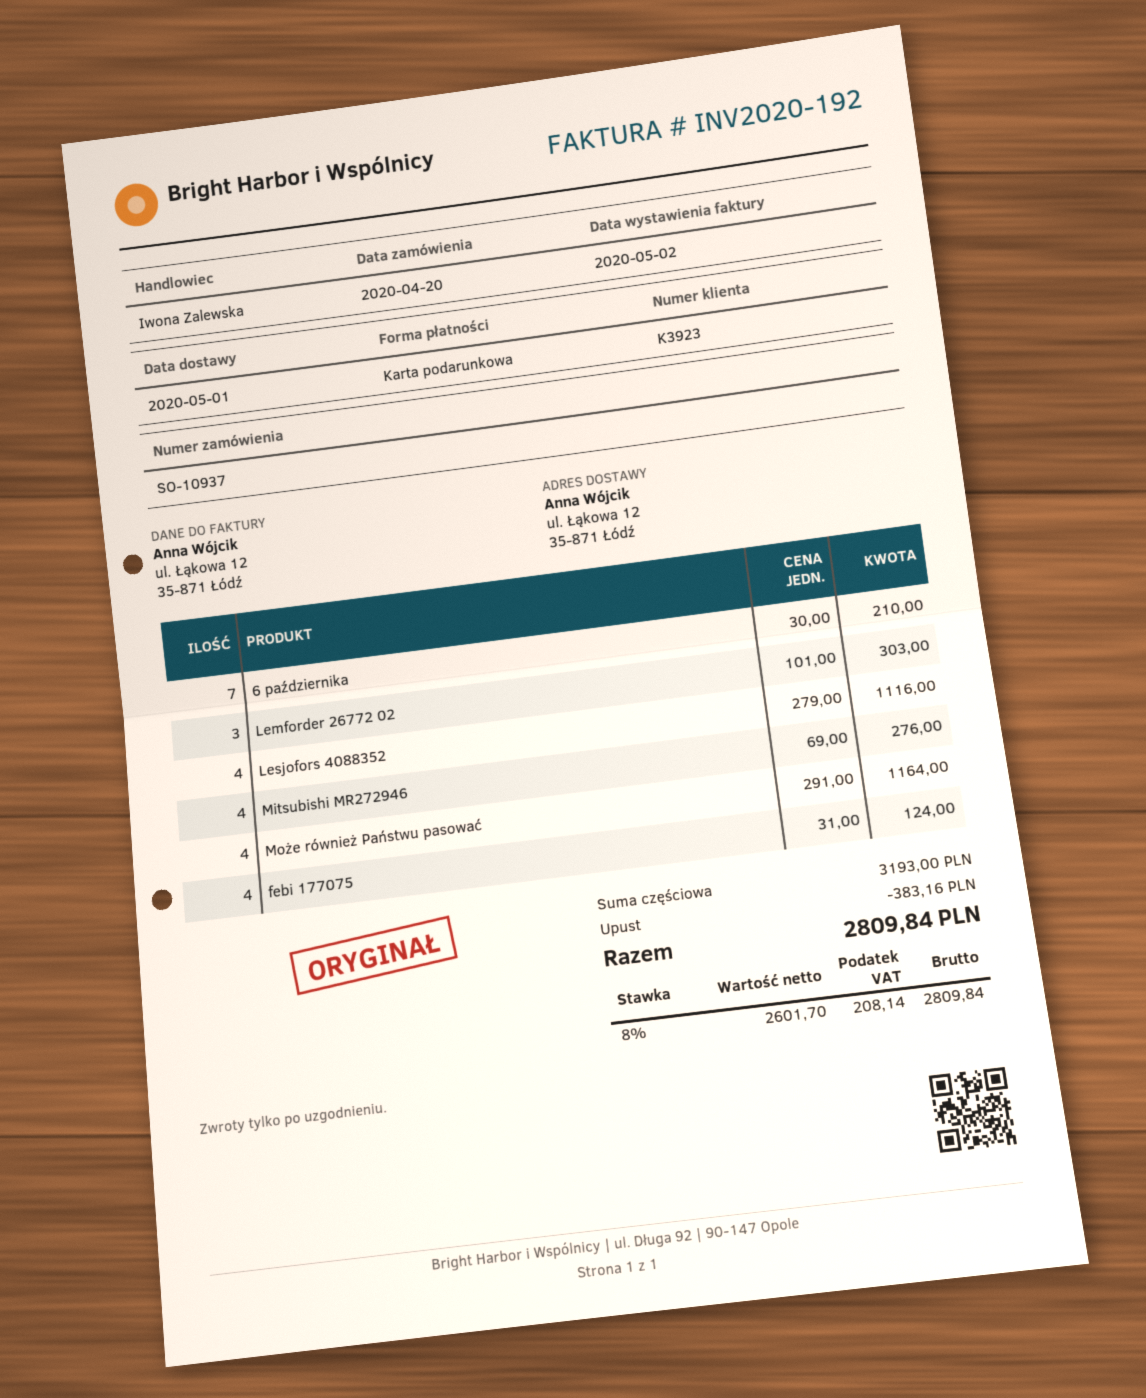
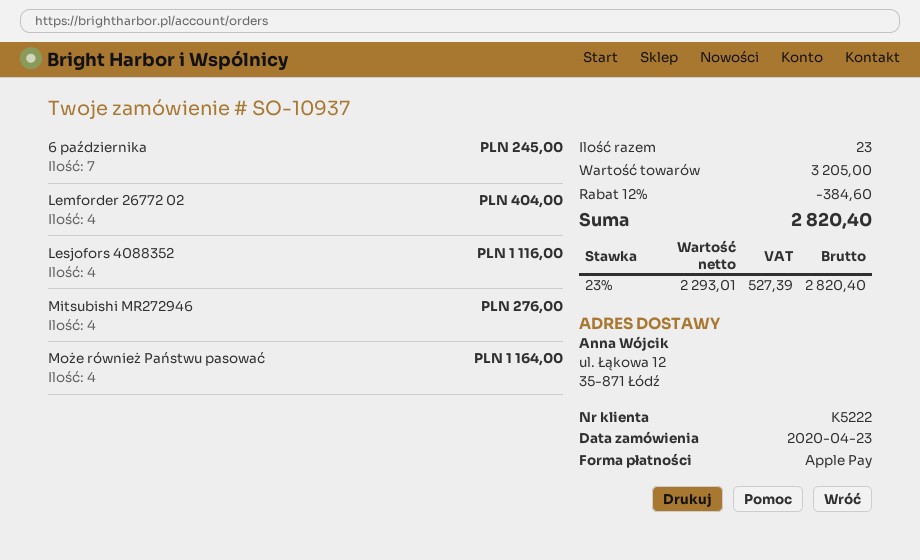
order date: 2020-04-20 -> 2020-04-23
customer number: K3923 -> K5222
payment method: gift card -> Apple Pay
6 października: 7 for 210.00 -> 7 for 245.00
Lemforder 26772 02: 3 for 303.00 -> 4 for 404.00
febi 177075: 4 for 124.00 -> none
subtotal: 3193.00 -> 3205.00
discount: 383.16 -> 384.60
net: 2601.70 -> 2293.01
tax: 8% = 208.14 -> 23% = 527.39
total: 2809.84 -> 2820.40

